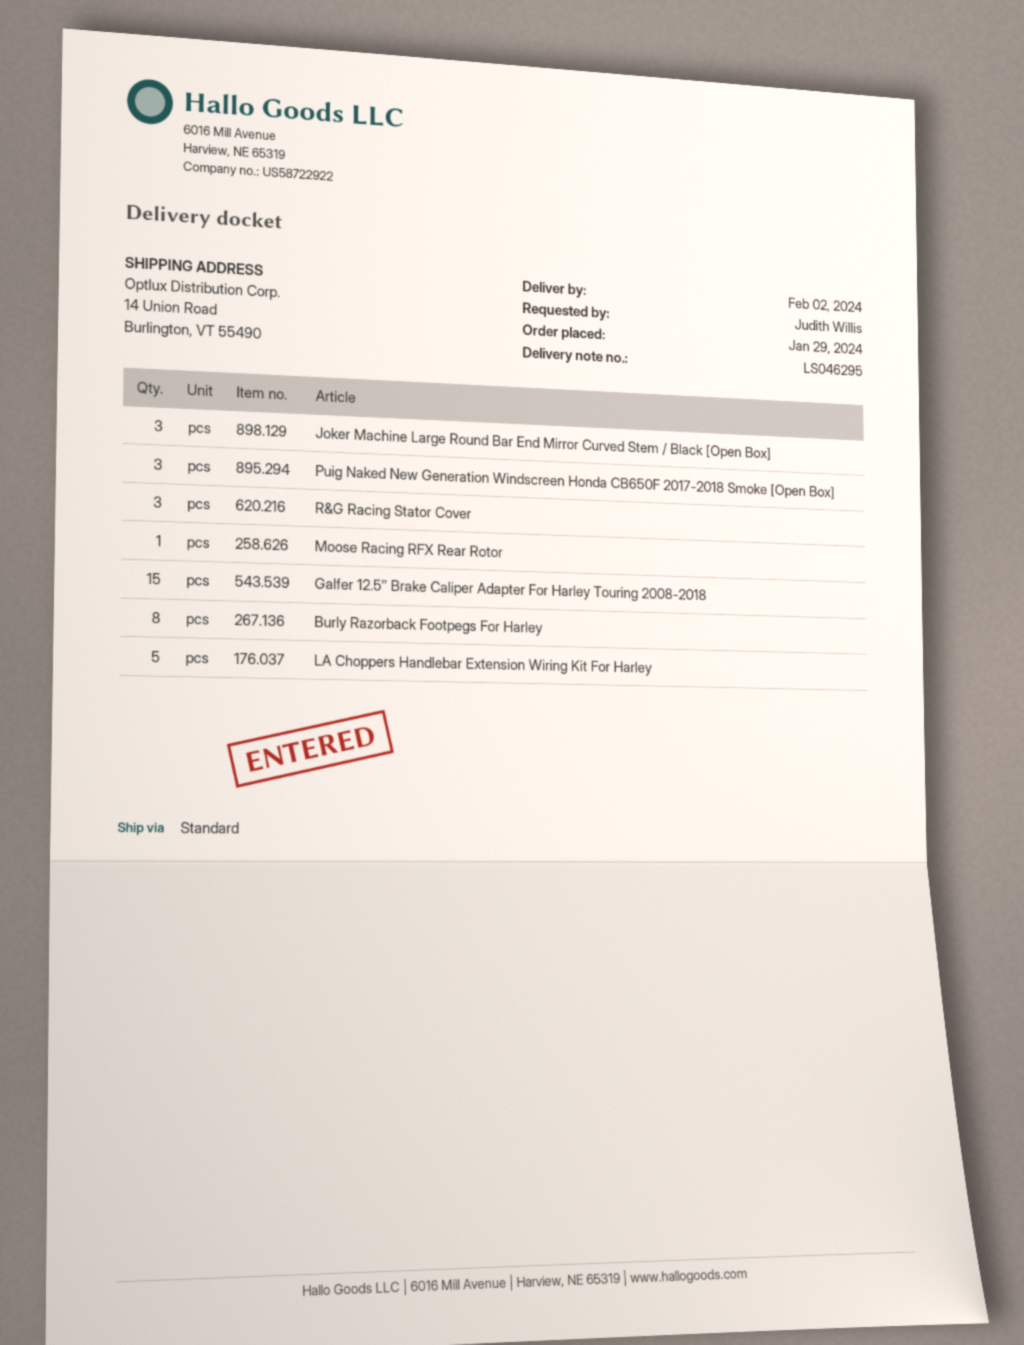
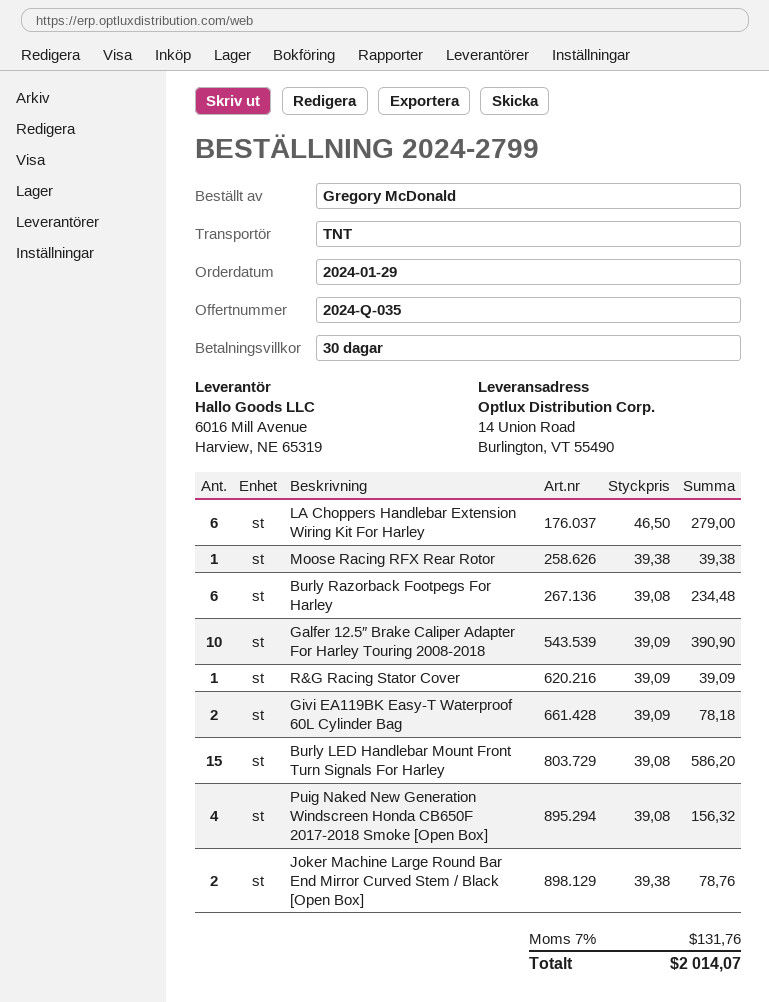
ordered by: Judith Willis -> Gregory McDonald
shipping method: standard -> TNT
Joker Machine Large Round Bar End Mirror Curved Stem / Black [Open Box]: 3 -> 2
Puig Naked New Generation Windscreen Honda CB650F 2017-2018 Smoke [Open Box]: 3 -> 4
R&G Racing Stator Cover: 3 -> 1
Galfer 12.5″ Brake Caliper Adapter For Harley Touring 2008-2018: 15 -> 10
Burly Razorback Footpegs For Harley: 8 -> 6
LA Choppers Handlebar Extension Wiring Kit For Harley: 5 -> 6
Givi EA119BK Easy-T Waterproof 60L Cylinder Bag: none -> 2
Burly LED Handlebar Mount Front Turn Signals For Harley: none -> 15

